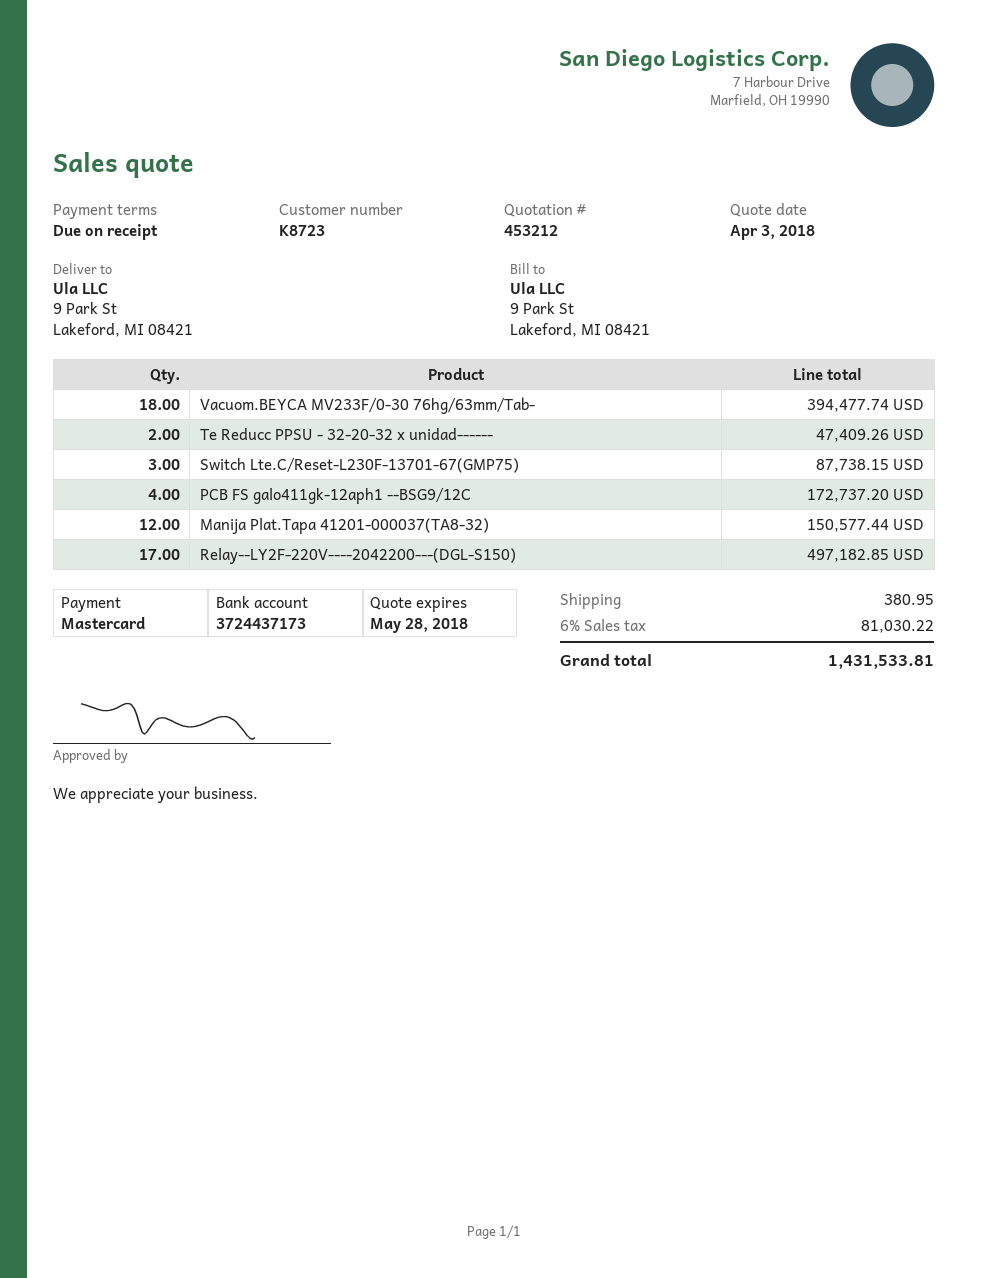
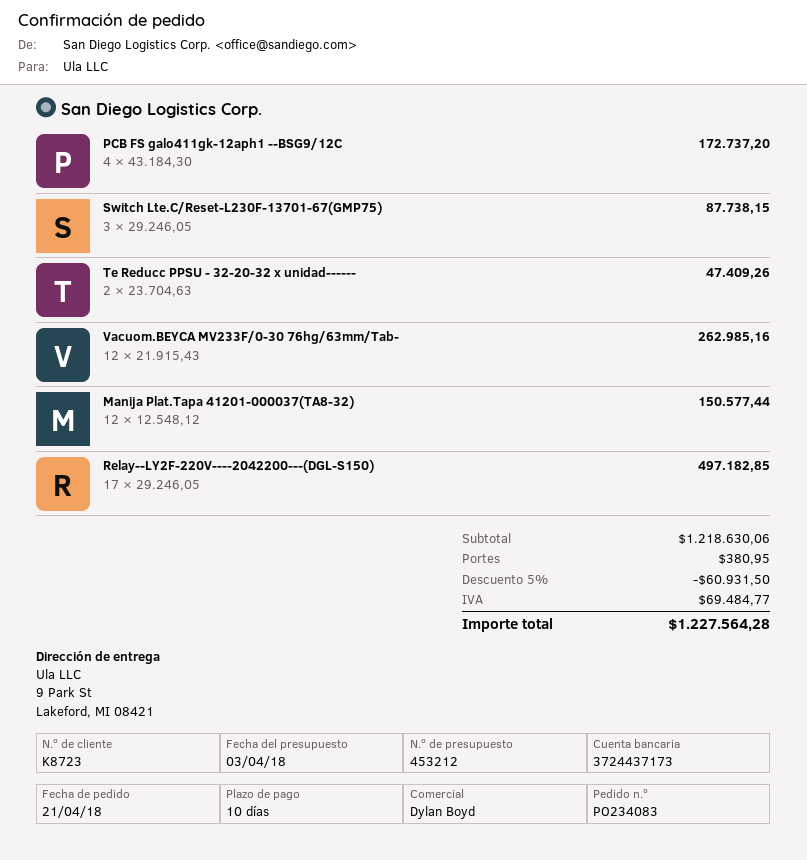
payment terms: on receipt -> 10 days
Vacuom.BEYCA MV233F/0-30 76hg/63mm/Tab-: 18 for 394477.74 -> 12 for 262985.16
discount: none -> 5% = 60931.50
tax: 81030.22 -> 69484.77
total: 1431533.81 -> 1227564.28

